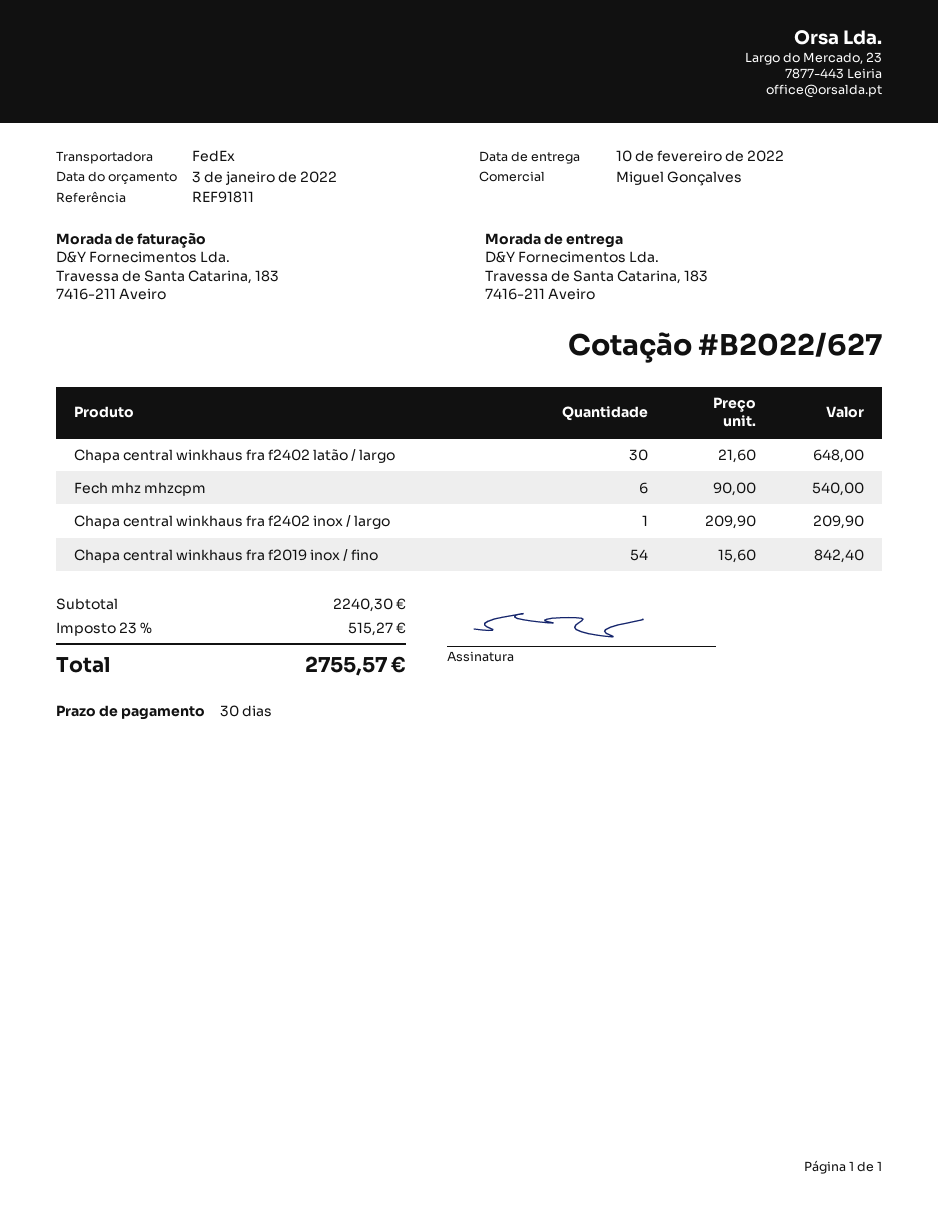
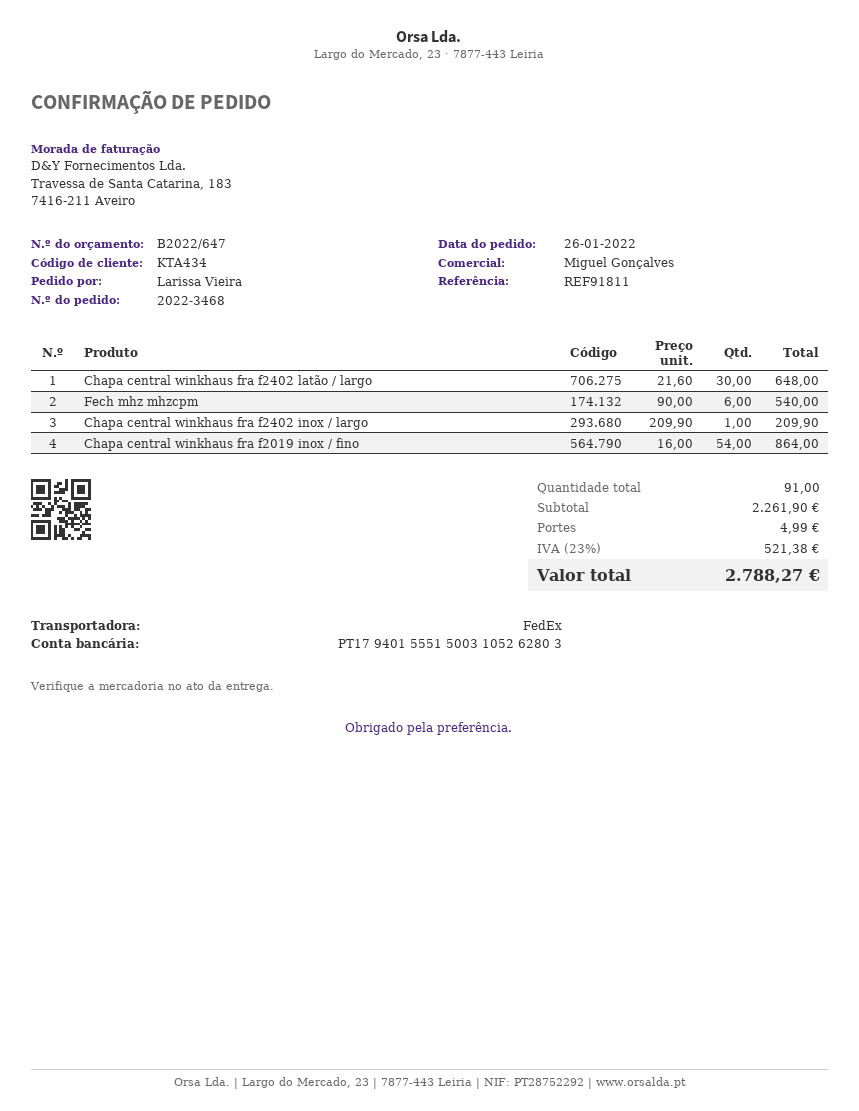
quote number: B2022/627 -> B2022/647
Chapa central winkhaus fra f2019 inox / fino: 54 x 15.60 = 842.40 -> 54 x 16.00 = 864.00
subtotal: 2240.30 -> 2261.90
shipping: none -> 4.99
tax: 23% = 515.27 -> 23% = 521.38
total: 2755.57 -> 2788.27

